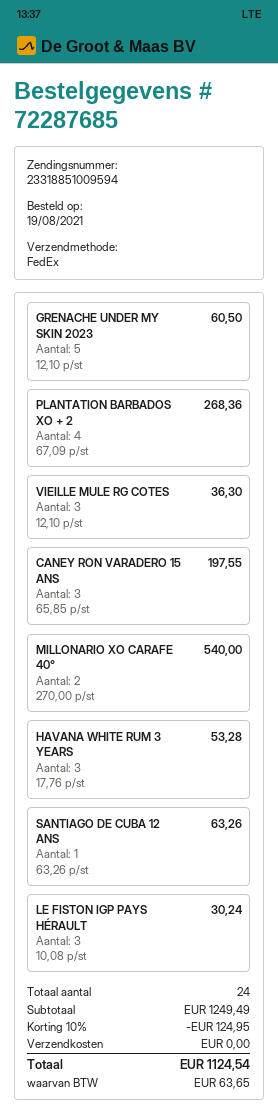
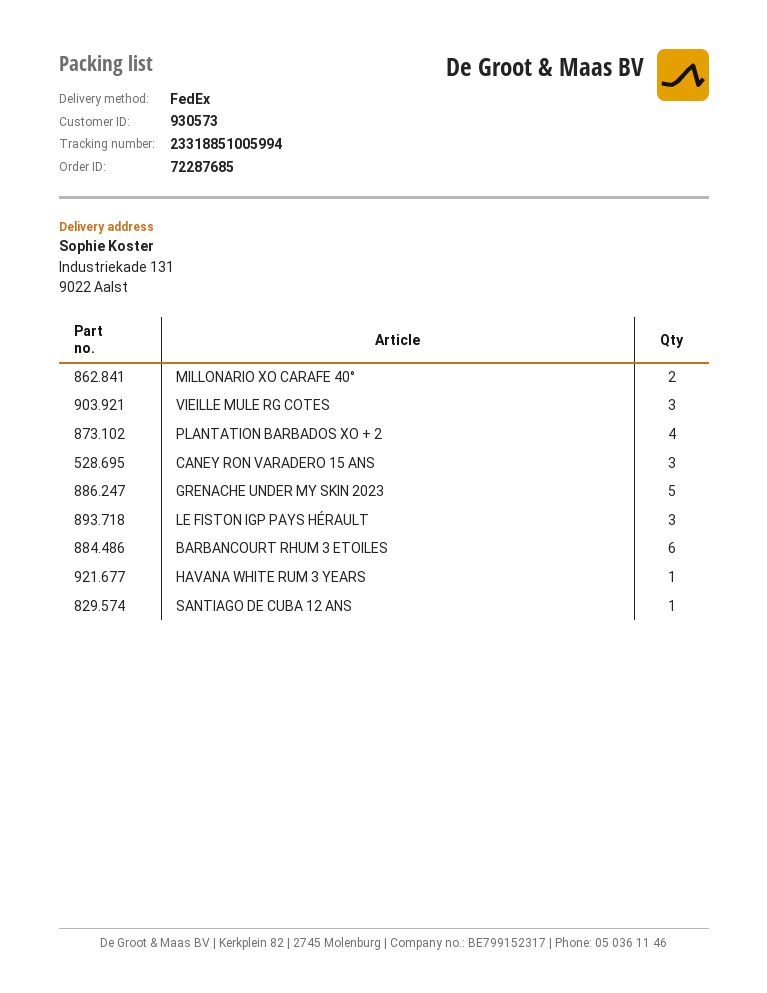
tracking number: 23318851009594 -> 23318851005994
HAVANA WHITE RUM 3 YEARS: 3 -> 1
BARBANCOURT RHUM 3 ETOILES: none -> 6

